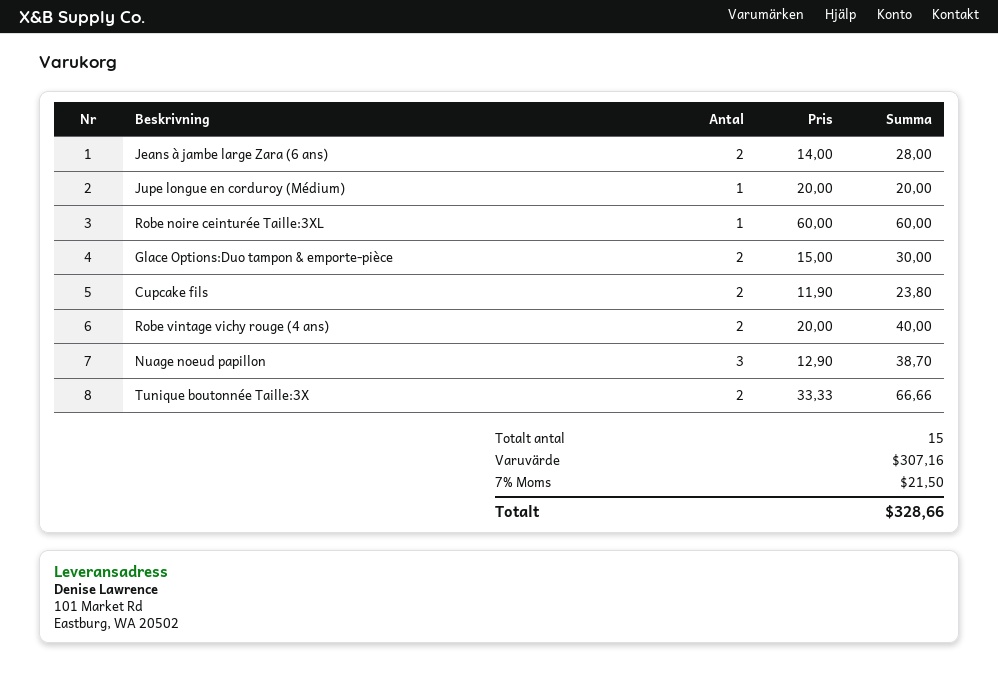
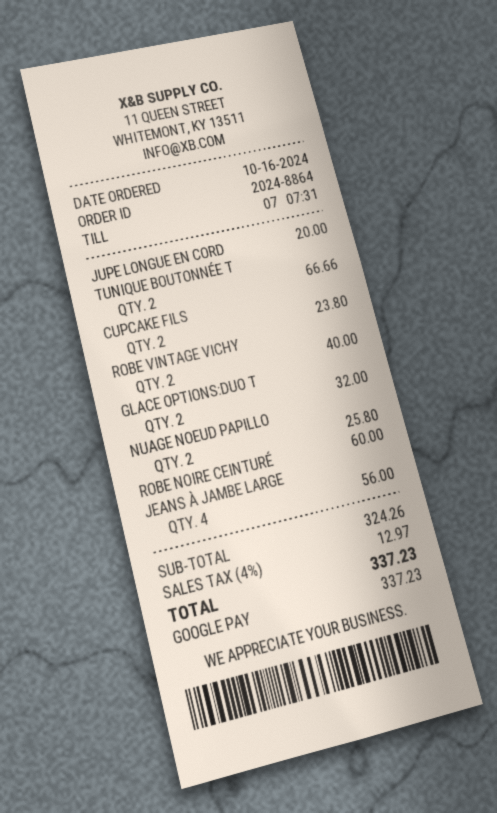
Jeans à jambe large Zara (6 ans): 2 for 28.00 -> 4 for 56.00
Glace Options:Duo tampon & emporte-pièce: 2 for 30.00 -> 2 for 32.00
Nuage noeud papillon: 3 for 38.70 -> 2 for 25.80
subtotal: 307.16 -> 324.26
tax: 7% = 21.50 -> 4% = 12.97
total: 328.66 -> 337.23

